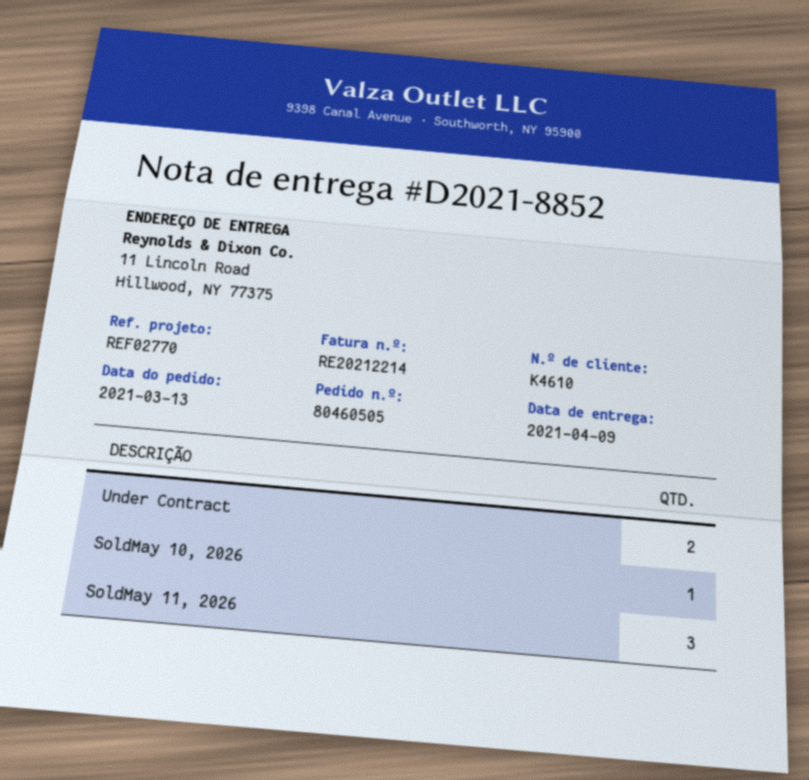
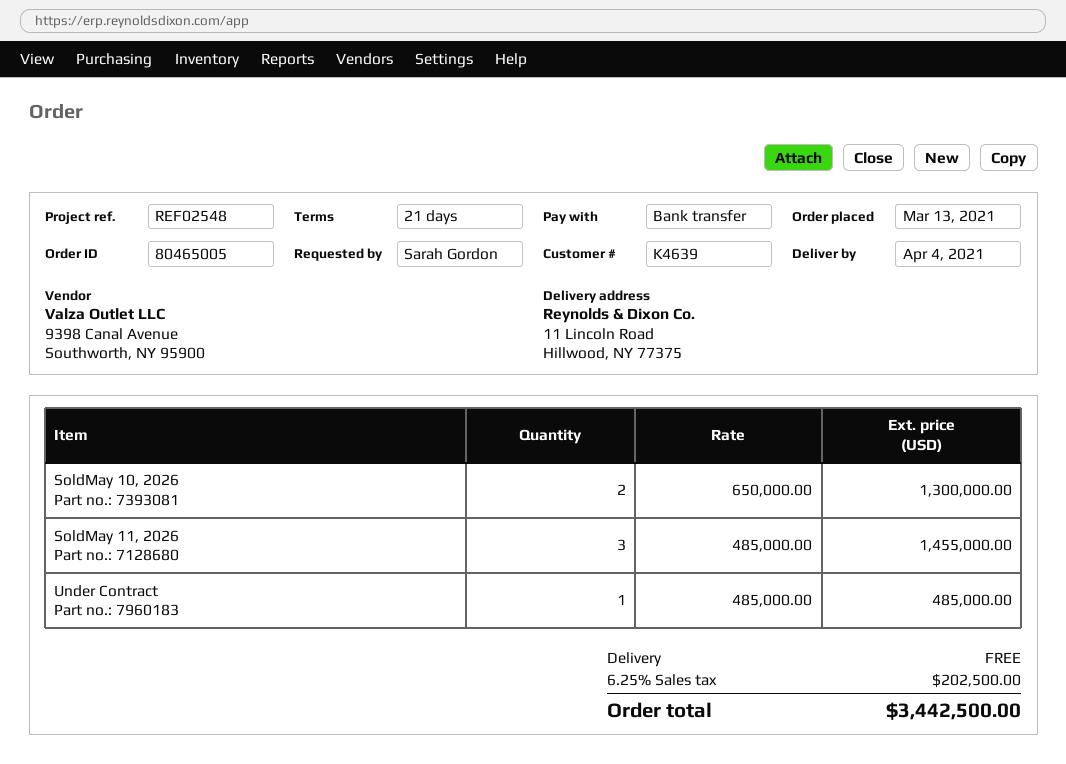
order number: 80460505 -> 80465005
delivery date: 2021-04-09 -> 2021-04-04
customer number: K4610 -> K4639
reference: REF02770 -> REF02548
Under Contract: 2 -> 1
SoldMay 10, 2026: 1 -> 2

